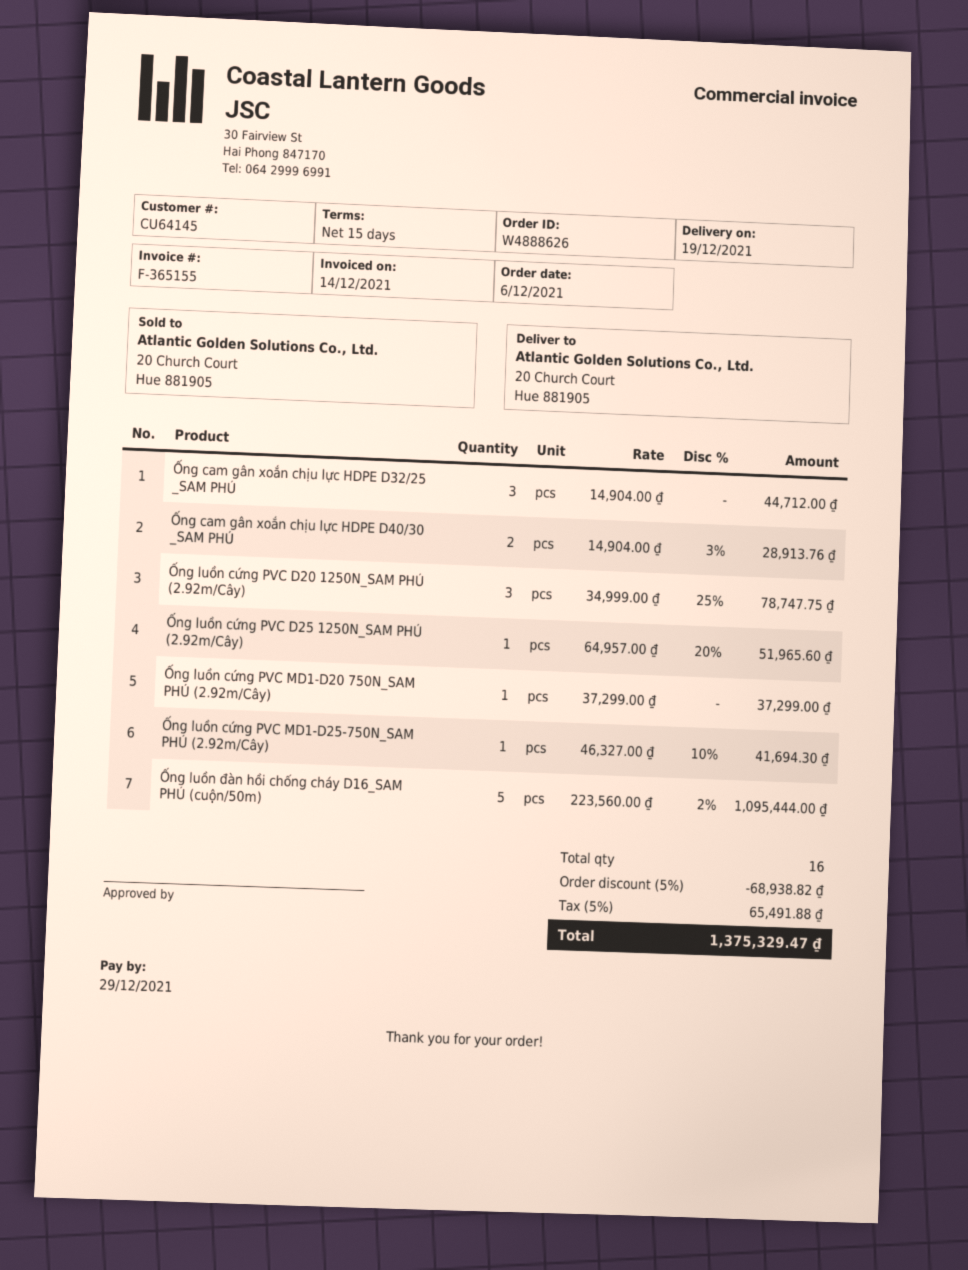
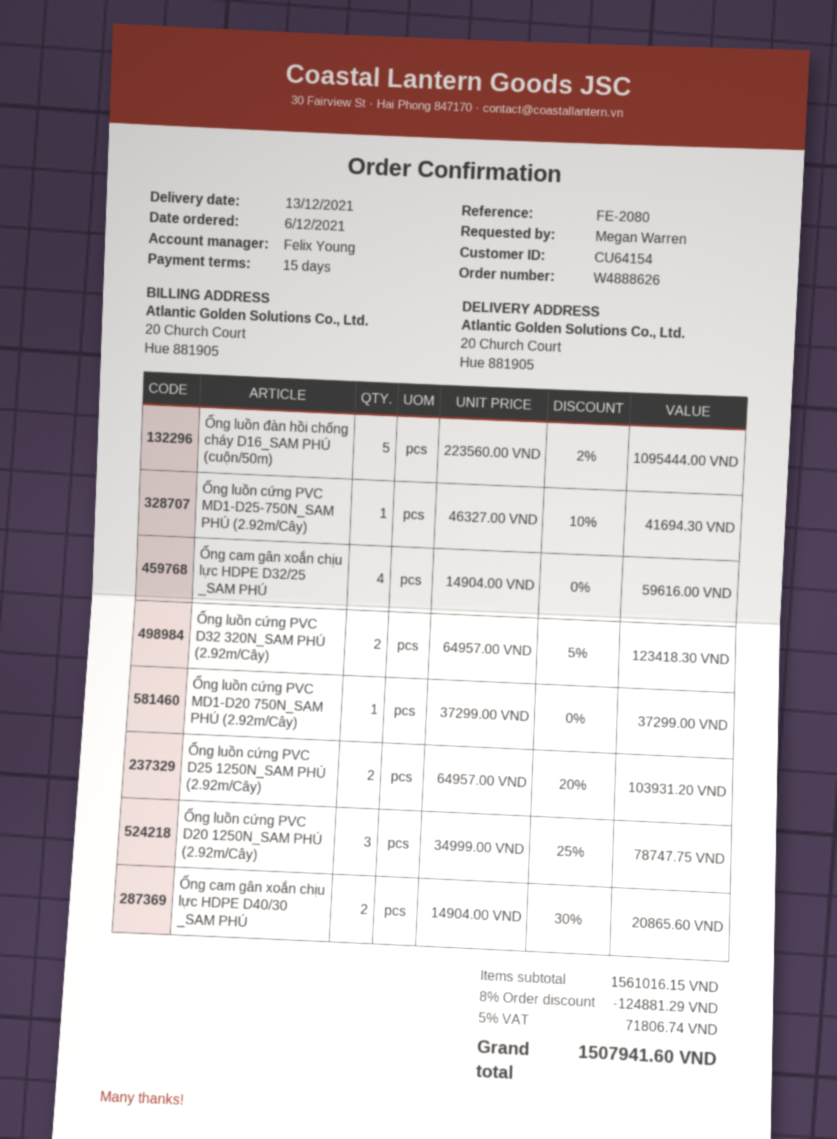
delivery date: 2021-12-19 -> 2021-12-13
customer number: CU64145 -> CU64154
Ống cam gân xoắn chịu lực HDPE D32/25 _SAM PHÚ: 3 x 14904.00 = 44712.00 -> 4 x 14904.00 = 59616.00
Ống cam gân xoắn chịu lực HDPE D40/30 _SAM PHÚ: 2 x 14904.00 - 3% = 28913.76 -> 2 x 14904.00 - 30% = 20865.60
Ống luồn cứng PVC D25 1250N_SAM PHÚ (2.92m/Cây): 1 x 64957.00 - 20% = 51965.60 -> 2 x 64957.00 - 20% = 103931.20
Ống luồn cứng PVC D32 320N_SAM PHÚ (2.92m/Cây): none -> 2 x 64957.00 - 5% = 123418.30
discount: 5% = 68938.82 -> 8% = 124881.29
tax: 5% = 65491.88 -> 5% = 71806.74
total: 1375329.47 -> 1507941.60

